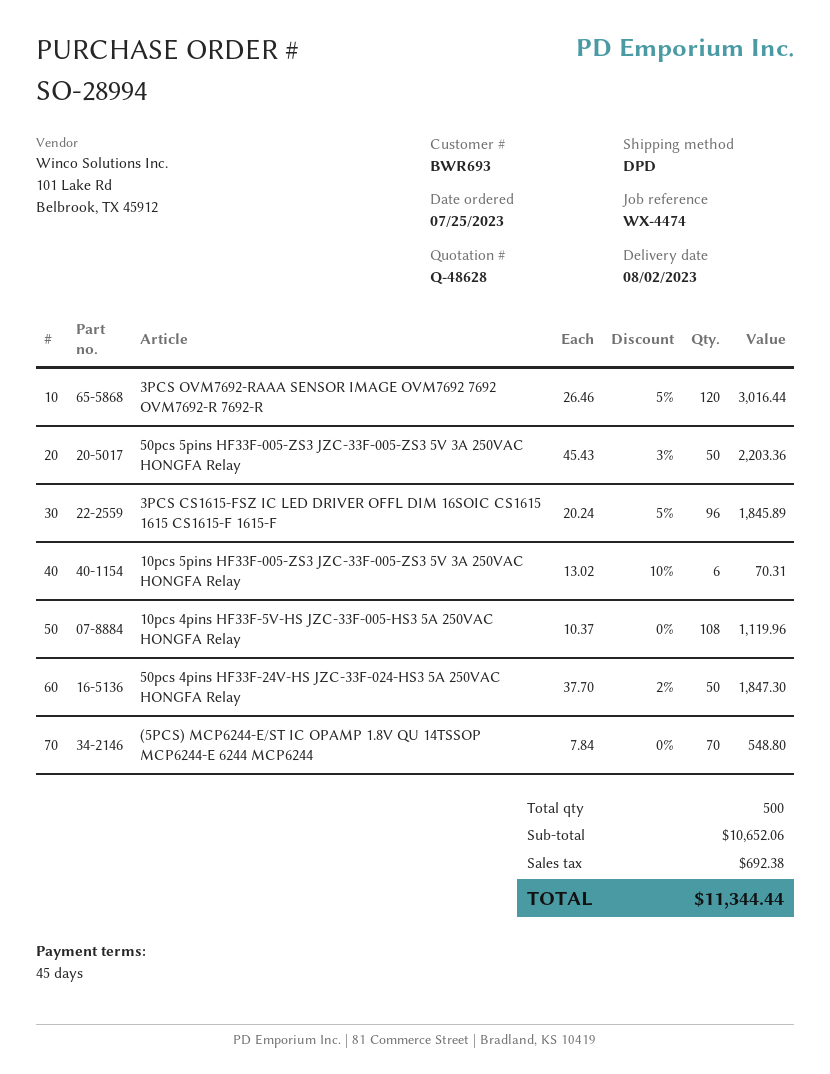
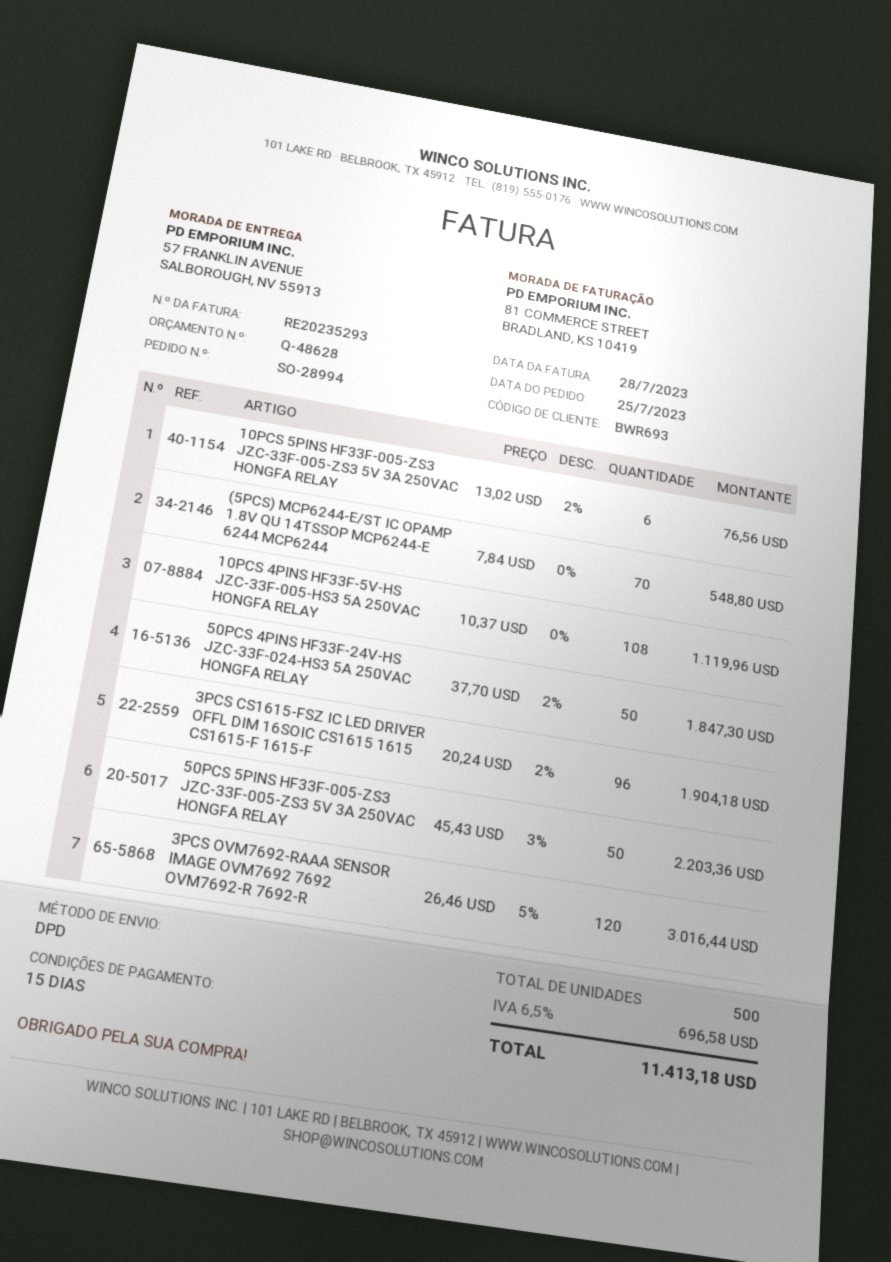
payment terms: 45 days -> 15 days
3PCS CS1615-FSZ IC LED DRIVER OFFL DIM 16SOIC CS1615 1615 CS1615-F 1615-F: 96 x 20.24 - 5% = 1845.89 -> 96 x 20.24 - 2% = 1904.18
10pcs 5pins HF33F-005-ZS3 JZC-33F-005-ZS3 5V 3A 250VAC HONGFA Relay: 6 x 13.02 - 10% = 70.31 -> 6 x 13.02 - 2% = 76.56
tax: 692.38 -> 696.58
total: 11344.44 -> 11413.18

